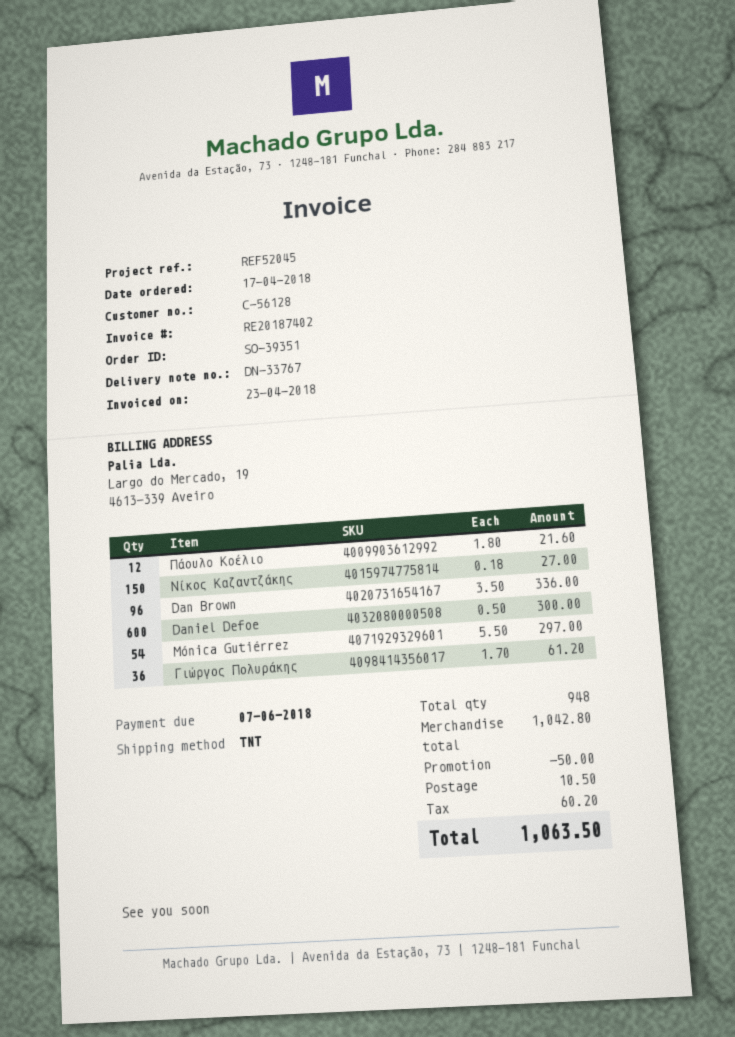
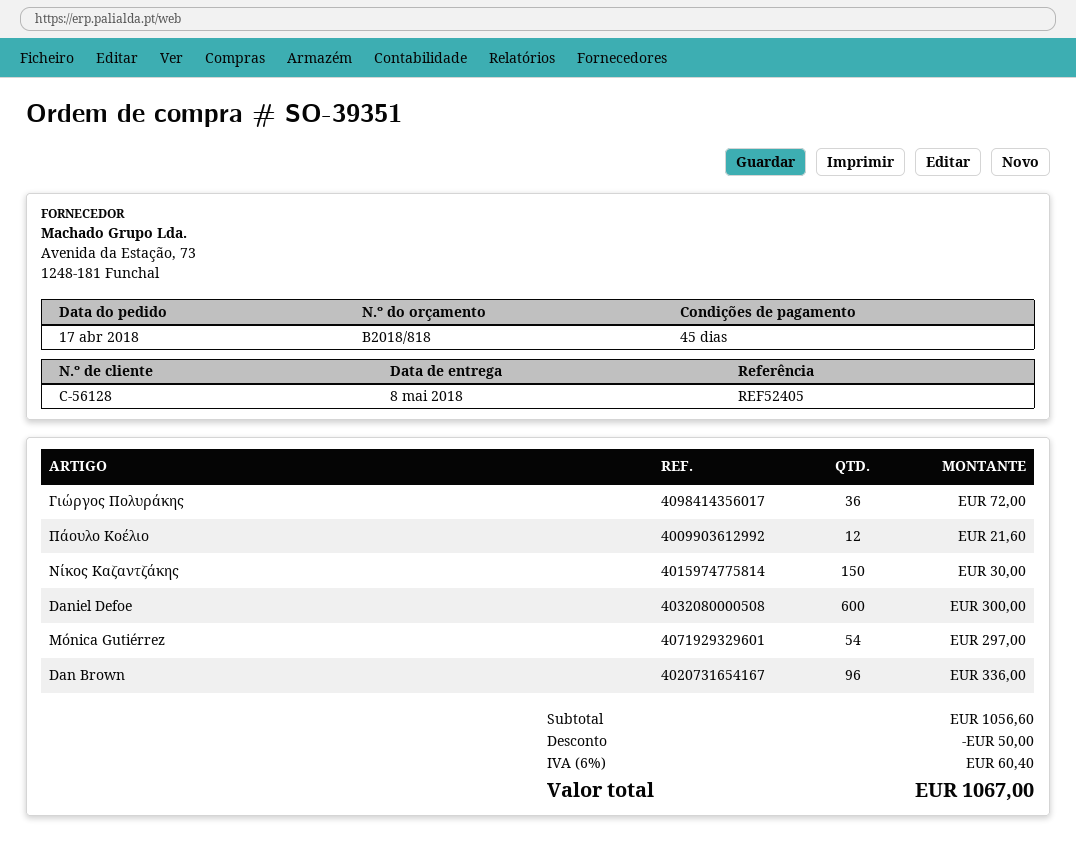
reference: REF52045 -> REF52405
Νίκος Καζαντζάκης: 150 for 27.00 -> 150 for 30.00
Γιώργος Πολυράκης: 36 for 61.20 -> 36 for 72.00
subtotal: 1042.80 -> 1056.60
shipping: 10.50 -> none
tax: 60.20 -> 60.40
total: 1063.50 -> 1067.00

